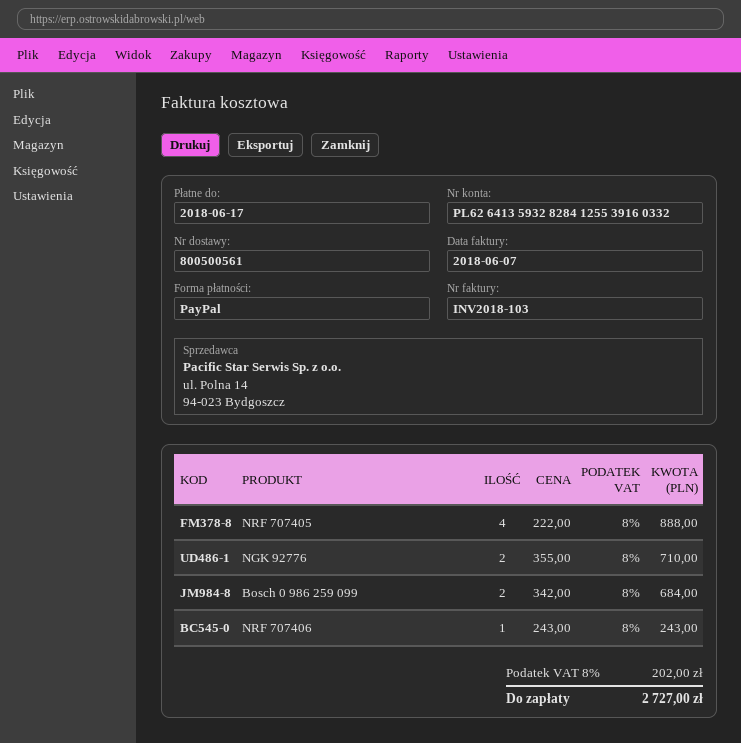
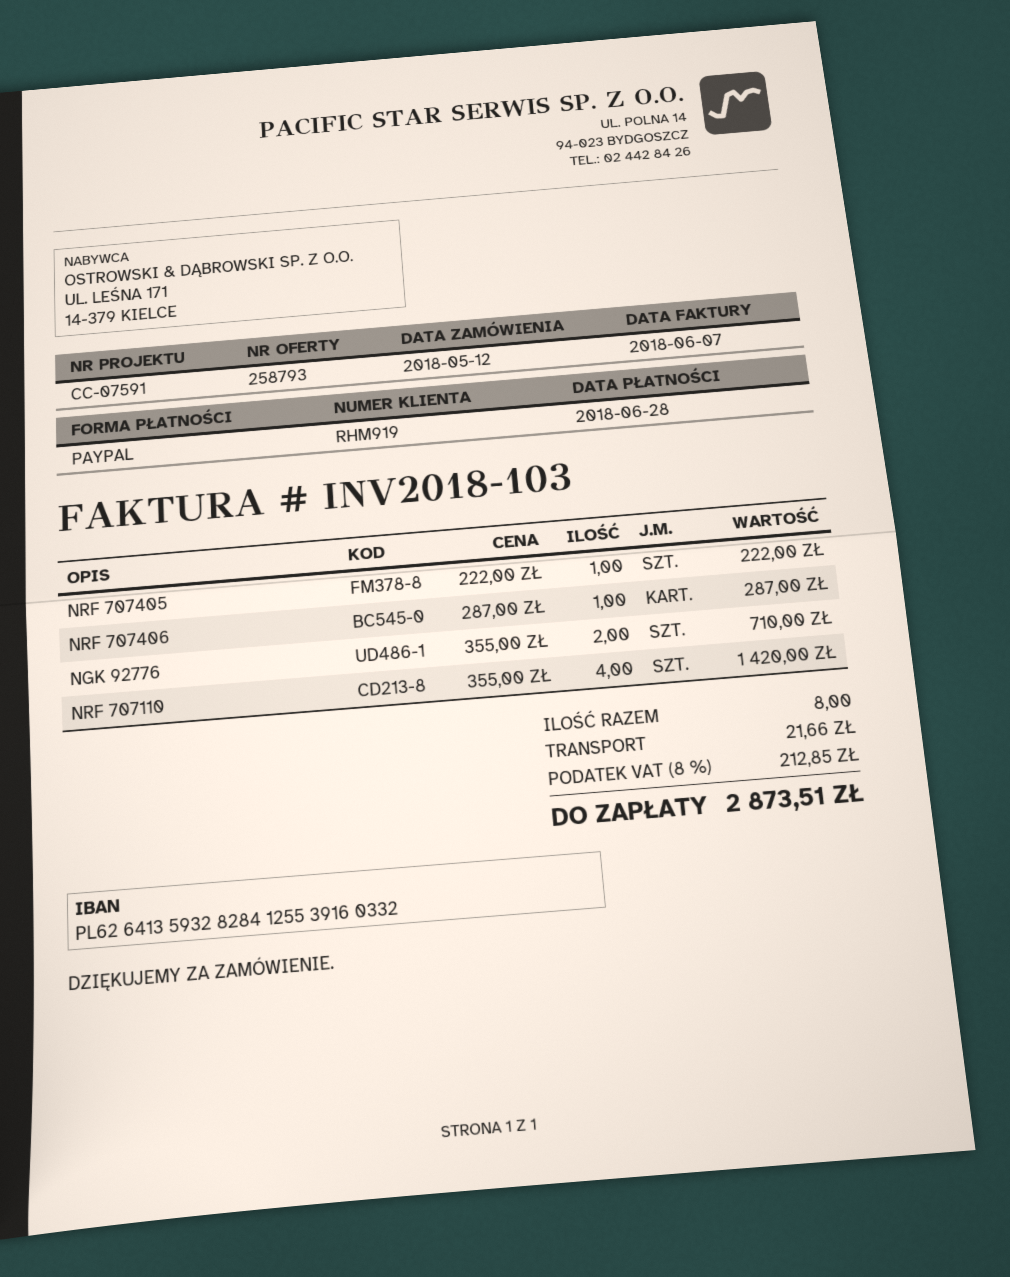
due date: 2018-06-17 -> 2018-06-28
NRF 707405: 4 x 222.00 = 888.00 -> 1 x 222.00 = 222.00
Bosch 0 986 259 099: 2 x 342.00 = 684.00 -> none
NRF 707406: 1 x 243.00 = 243.00 -> 1 x 287.00 = 287.00
NRF 707110: none -> 4 x 355.00 = 1420.00
shipping: none -> 21.66
tax: 8% = 202.00 -> 8% = 212.85
total: 2727.00 -> 2873.51

